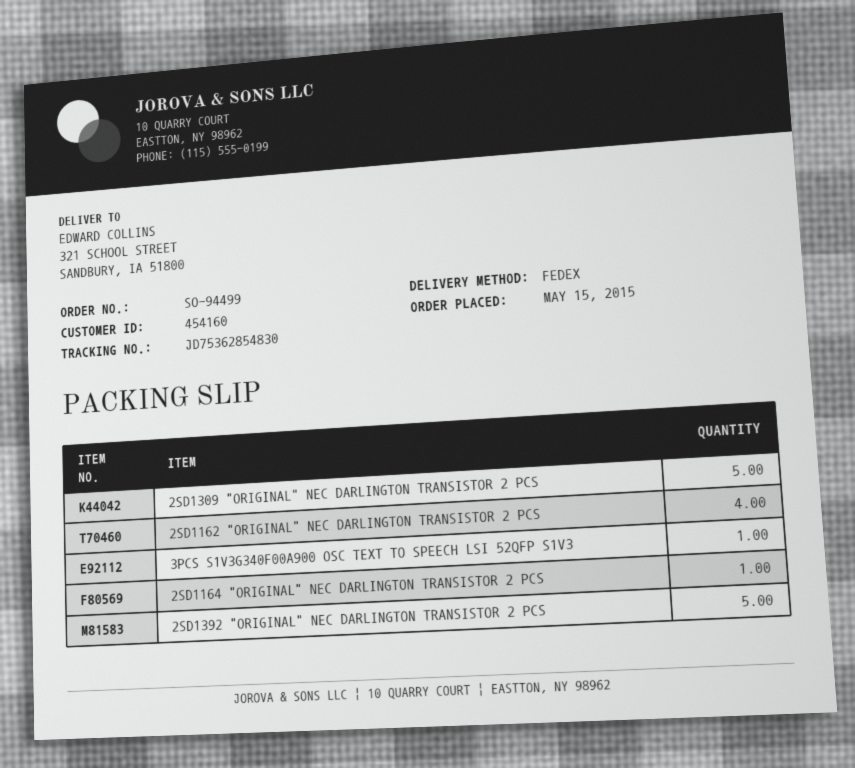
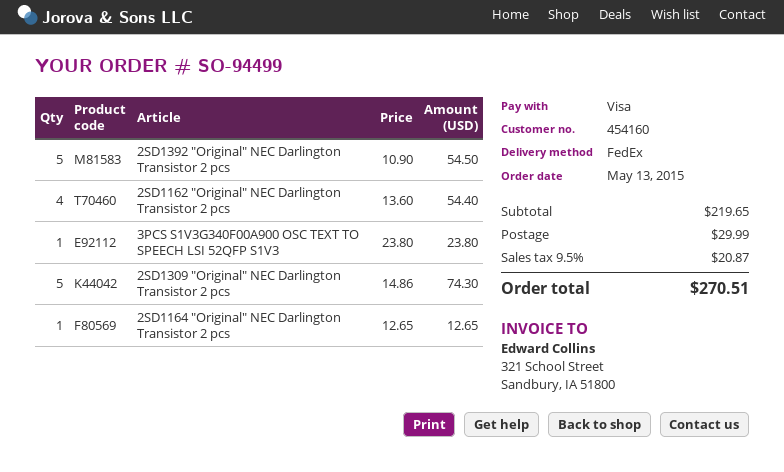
order date: 2015-05-15 -> 2015-05-13

